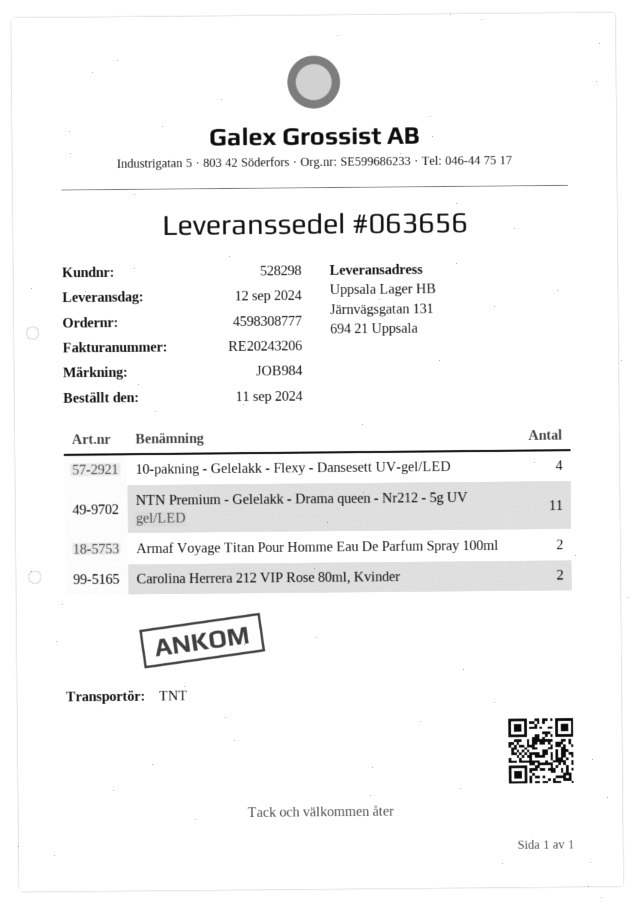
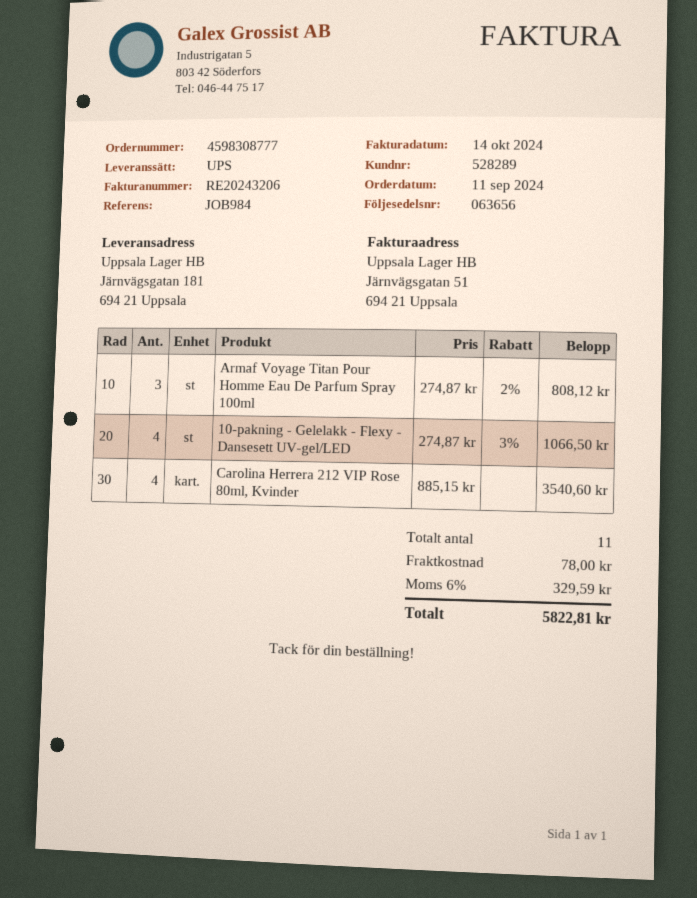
customer number: 528298 -> 528289
shipping method: TNT -> UPS
ship to: Järnvägsgatan 131, 694 21 Uppsala -> Järnvägsgatan 181, 694 21 Uppsala
NTN Premium - Gelelakk - Drama queen - Nr212 - 5g UV gel/LED: 11 -> none
Armaf Voyage Titan Pour Homme Eau De Parfum Spray 100ml: 2 -> 3
Carolina Herrera 212 VIP Rose 80ml, Kvinder: 2 -> 4

